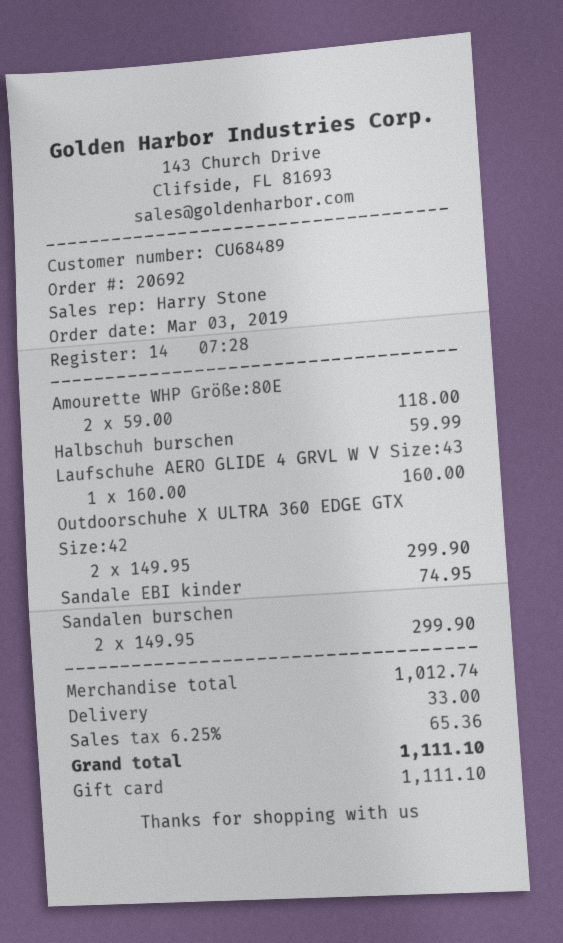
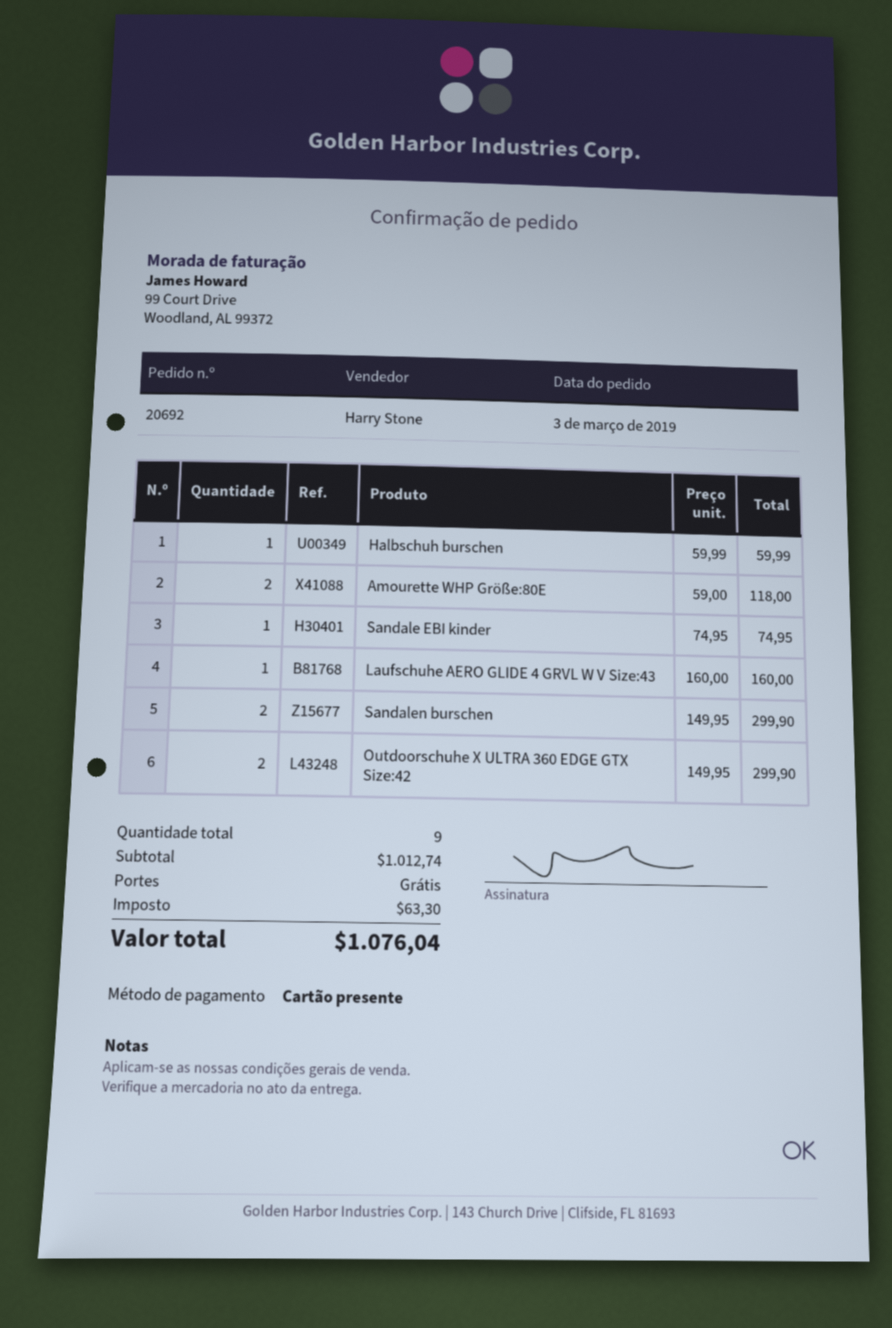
shipping: 33.00 -> 0.00
tax: 65.36 -> 63.30
total: 1111.10 -> 1076.04

